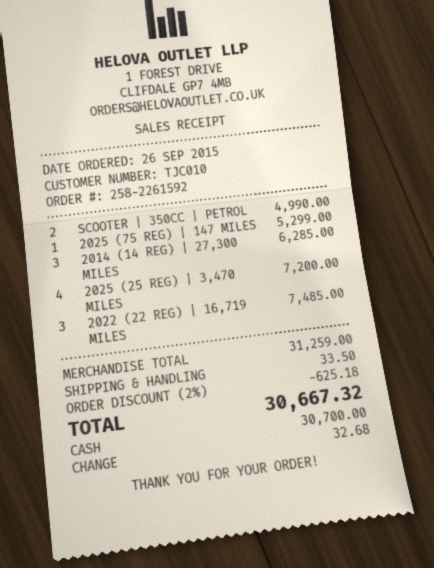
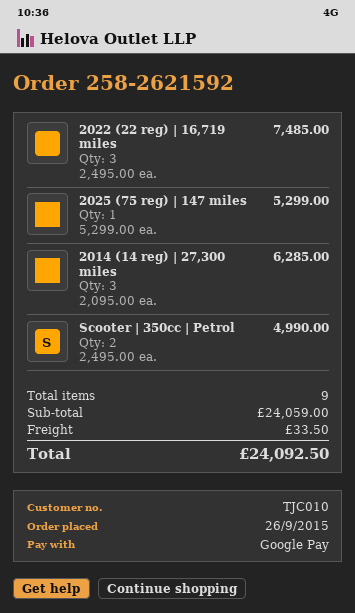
order number: 258-2261592 -> 258-2621592
payment method: cash -> Google Pay
2025 (25 REG) | 3,470 MILES: 4 for 7200.00 -> none
subtotal: 31259.00 -> 24059.00
discount: 2% = 625.18 -> none
total: 30667.32 -> 24092.50

